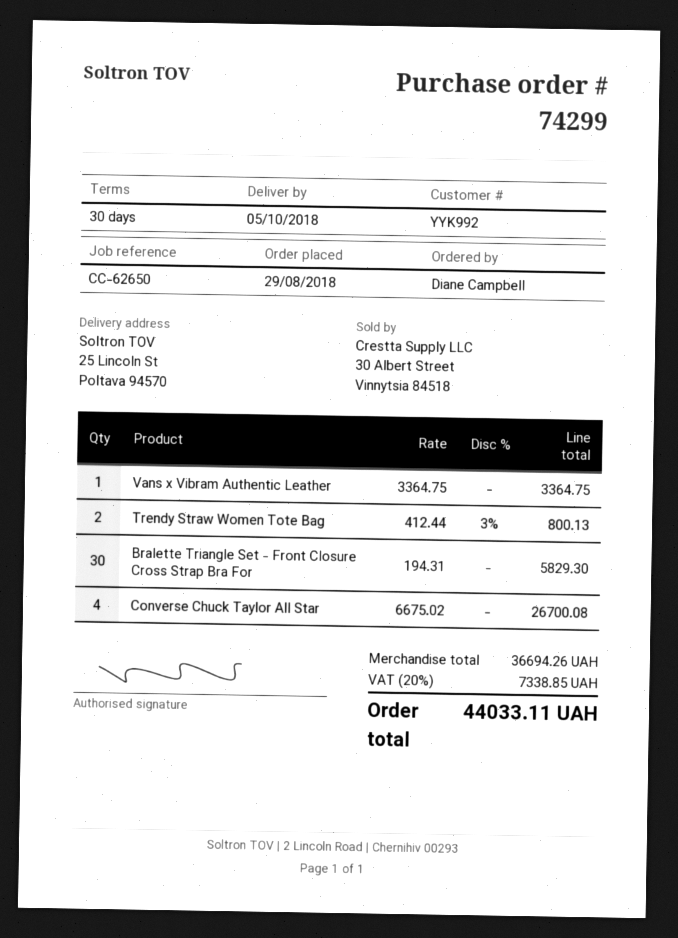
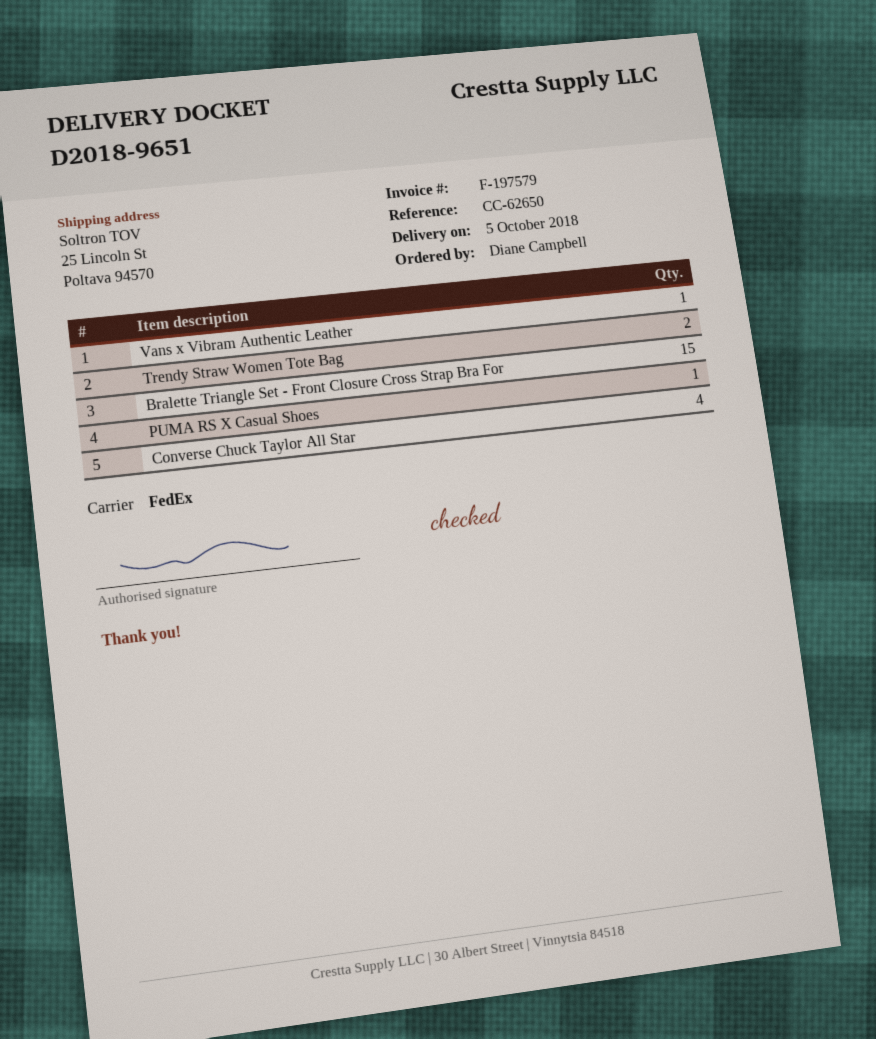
Bralette Triangle Set - Front Closure Cross Strap Bra For: 30 -> 15
PUMA RS X Casual Shoes: none -> 1

